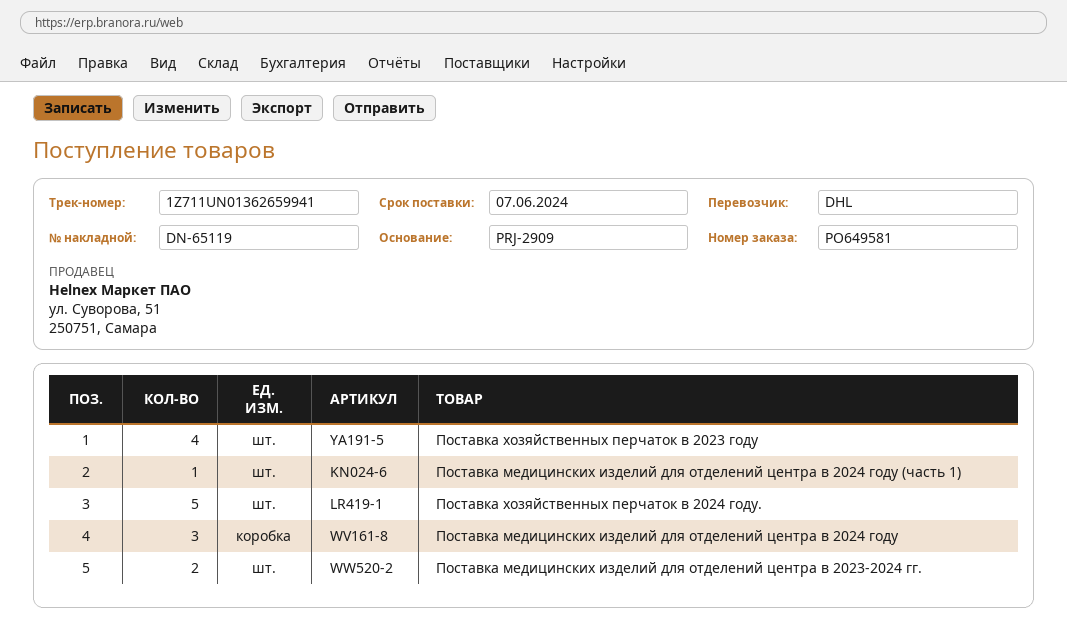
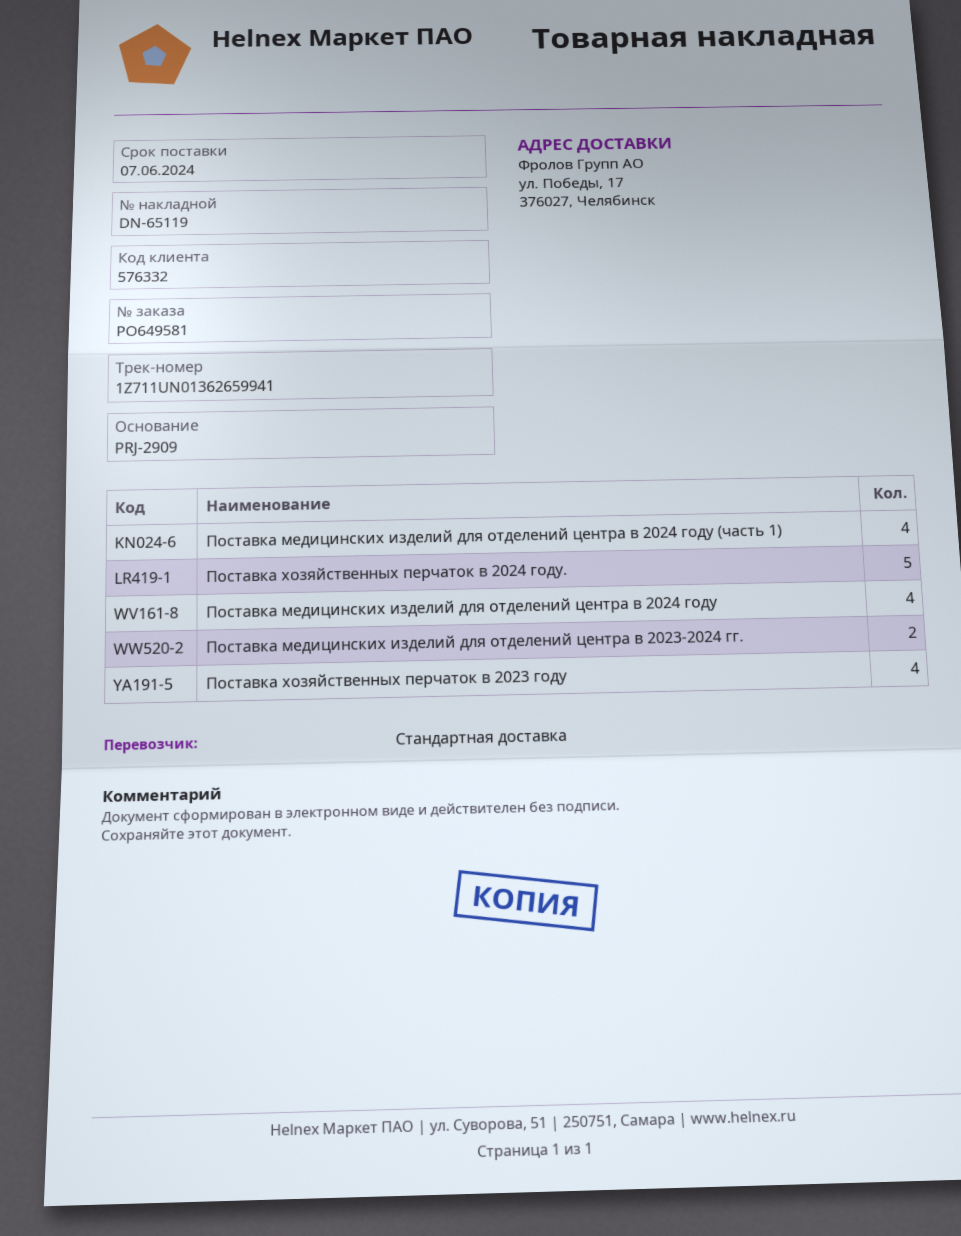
shipping method: DHL -> standard
Поставка медицинских изделий для отделений центра в 2024 году (часть 1): 1 -> 4
Поставка медицинских изделий для отделений центра в 2024 году: 3 -> 4

